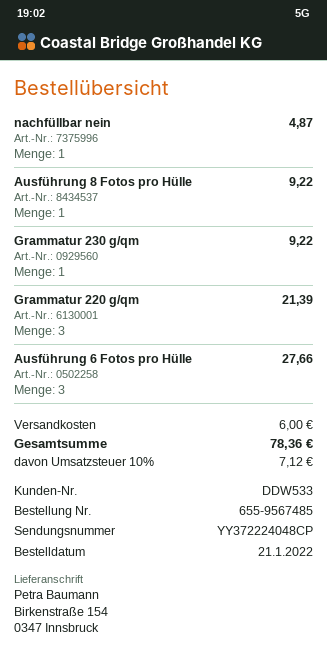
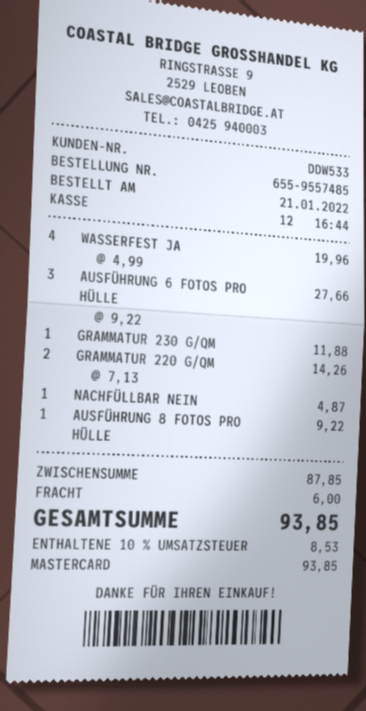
order number: 655-9567485 -> 655-9557485
Grammatur 230 g/qm: 1 for 9.22 -> 1 for 11.88
Grammatur 220 g/qm: 3 for 21.39 -> 2 for 14.26
WASSERFEST JA: none -> 4 for 19.96
tax: 10% = 7.12 -> 10% = 8.53
total: 78.36 -> 93.85

